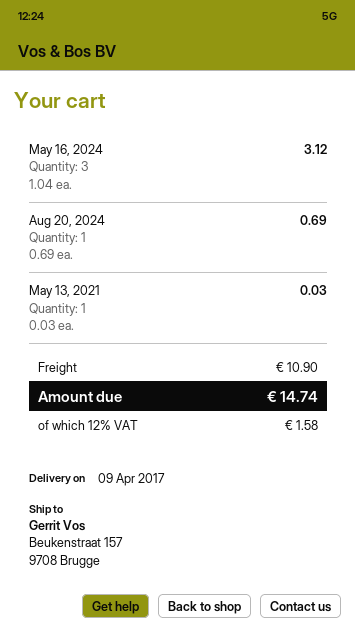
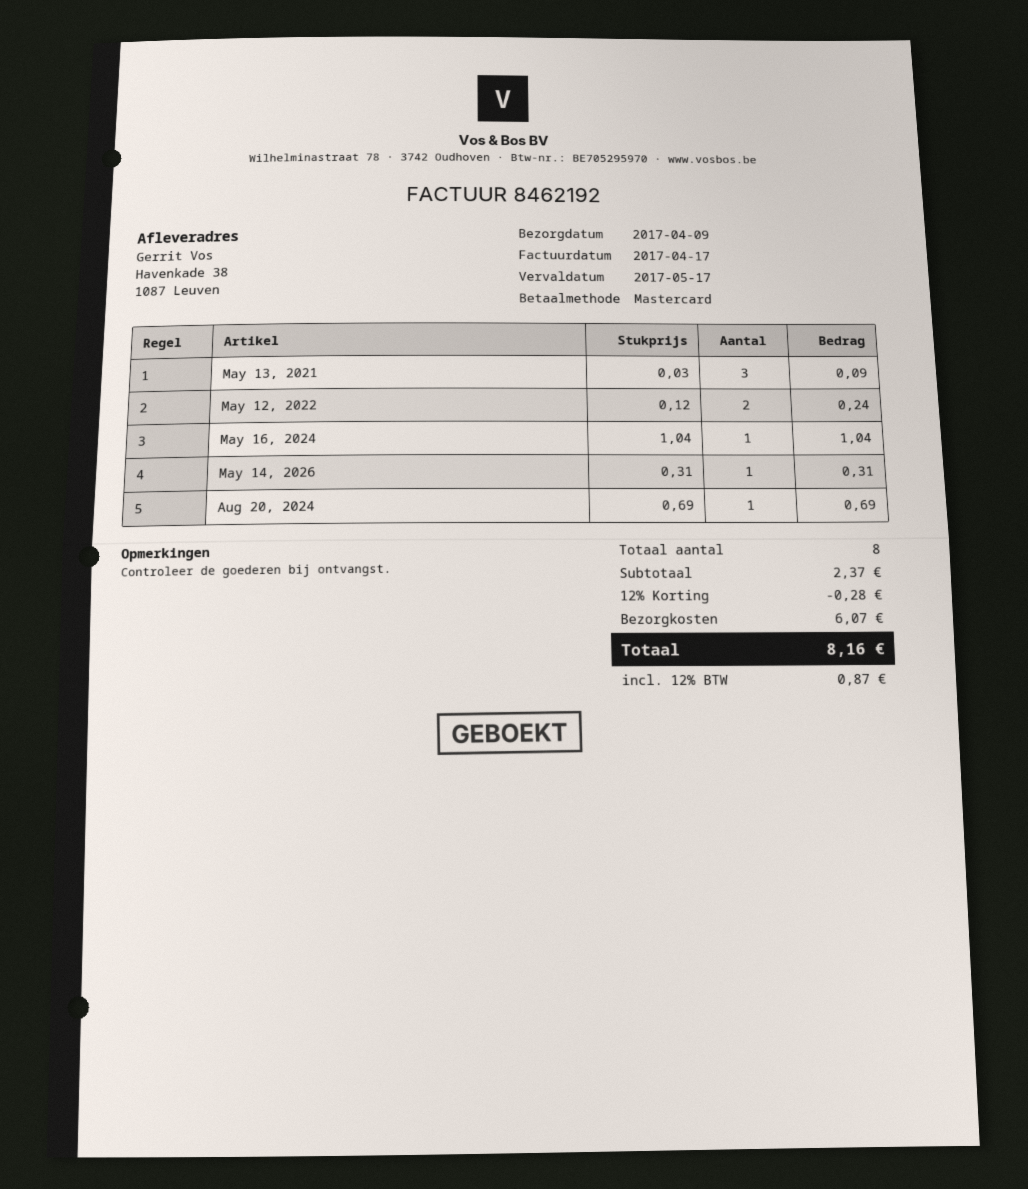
ship to: Beukenstraat 157, 9708 Brugge -> Havenkade 38, 1087 Leuven
May 16, 2024: 3 x 1.04 = 3.12 -> 1 x 1.04 = 1.04
May 13, 2021: 1 x 0.03 = 0.03 -> 3 x 0.03 = 0.09
May 12, 2022: none -> 2 x 0.12 = 0.24
May 14, 2026: none -> 1 x 0.31 = 0.31
discount: none -> 12% = 0.28
shipping: 10.90 -> 6.07
tax: 12% = 1.58 -> 12% = 0.87
total: 14.74 -> 8.16

